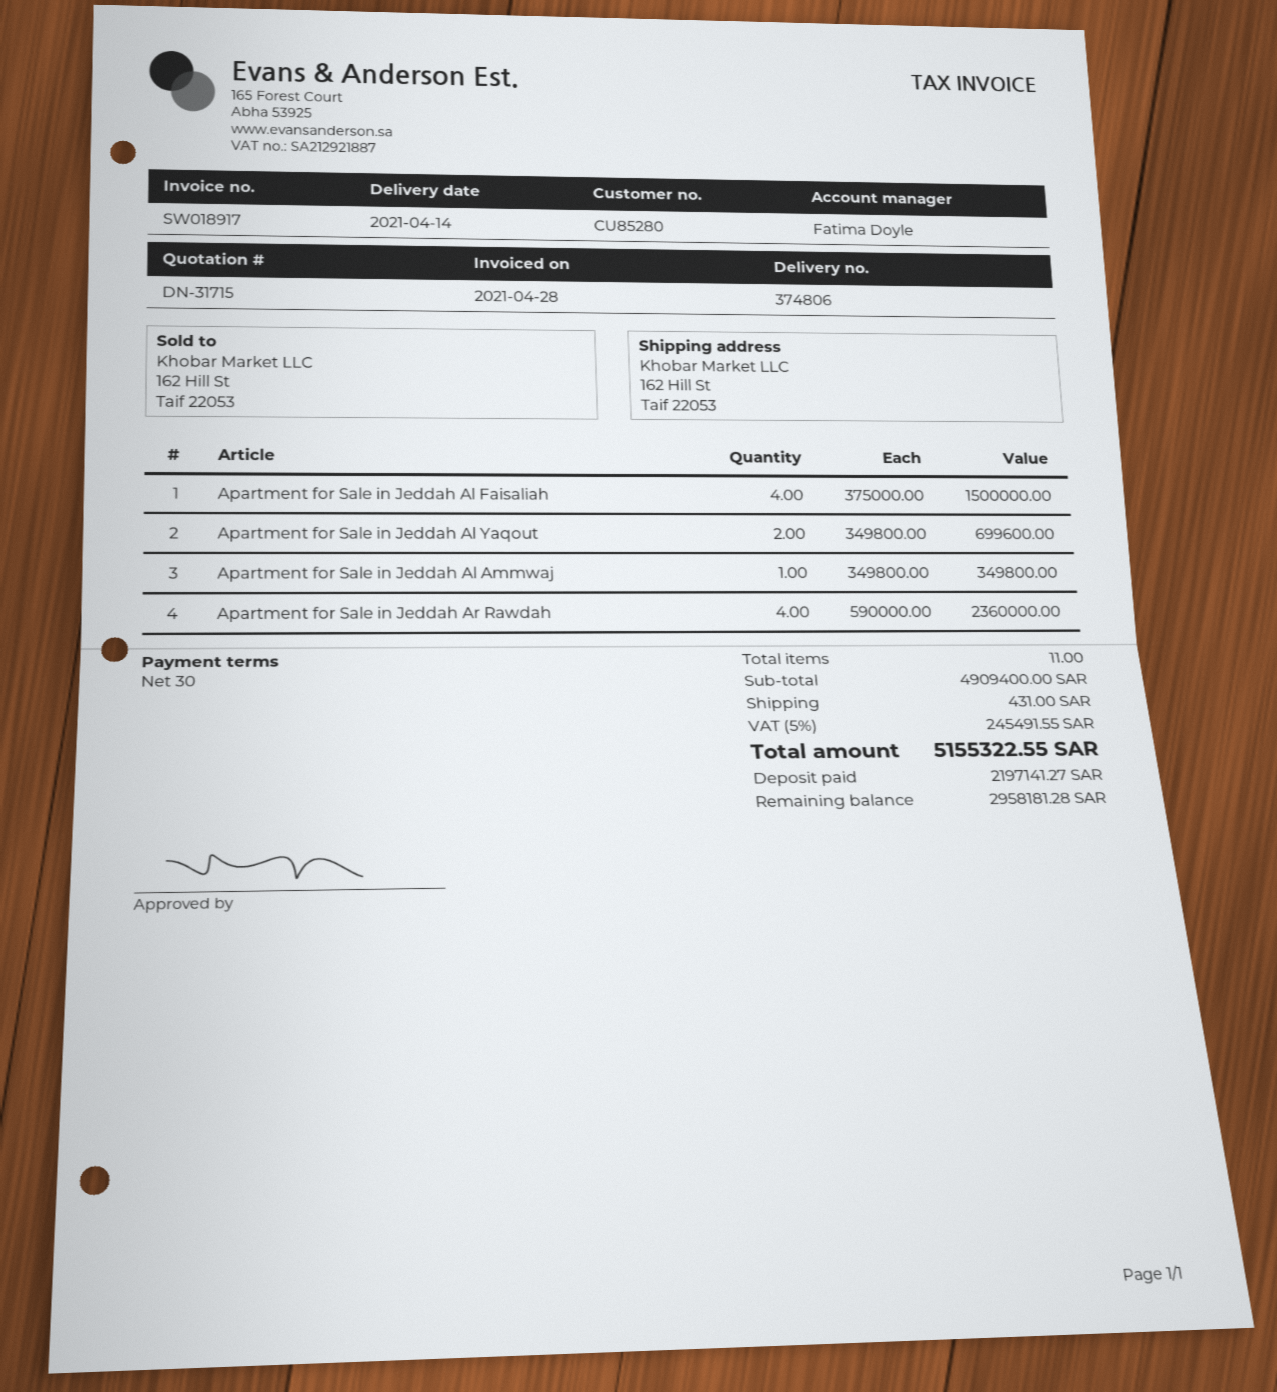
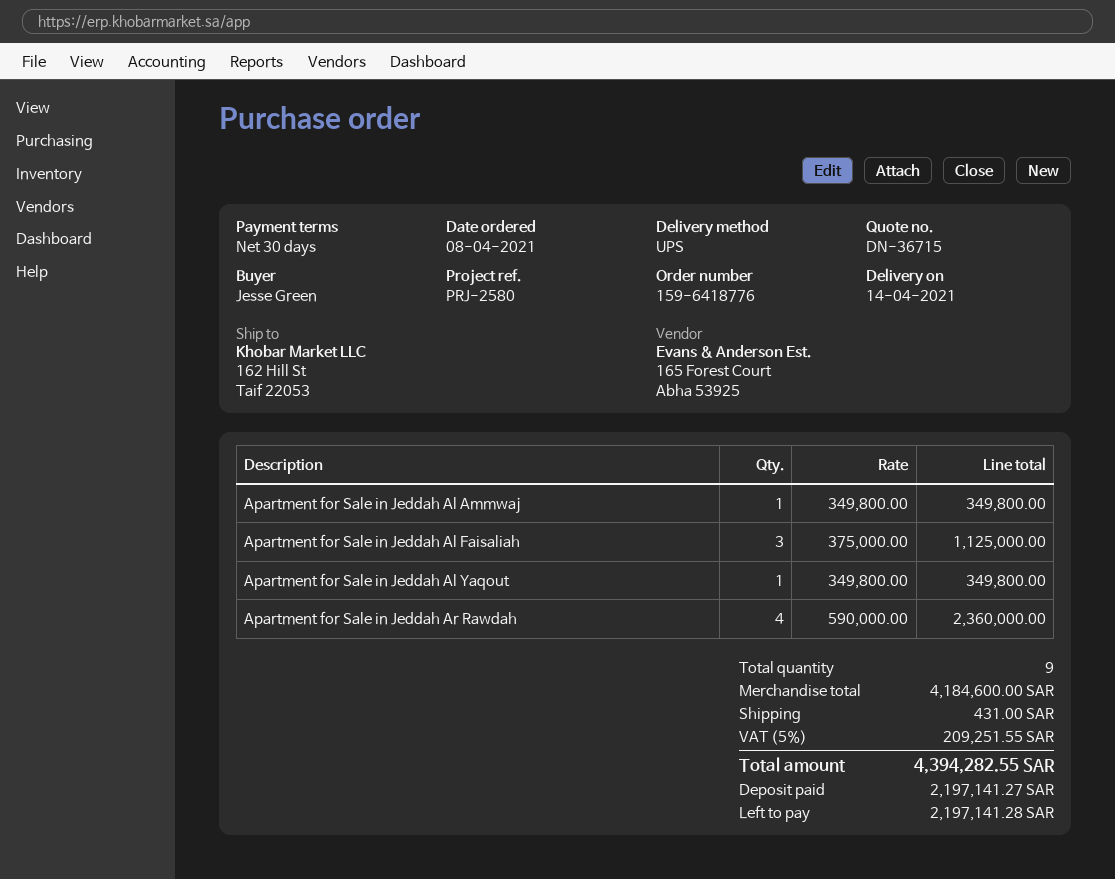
quote number: DN-31715 -> DN-36715
Apartment for Sale in Jeddah Al Faisaliah: 4 x 375000.00 = 1500000.00 -> 3 x 375000.00 = 1125000.00
Apartment for Sale in Jeddah Al Yaqout: 2 x 349800.00 = 699600.00 -> 1 x 349800.00 = 349800.00
total quantity: 11 -> 9
subtotal: 4909400.00 -> 4184600.00
tax: 5% = 245491.55 -> 5% = 209251.55
total: 5155322.55 -> 4394282.55
balance: 2958181.28 -> 2197141.28

